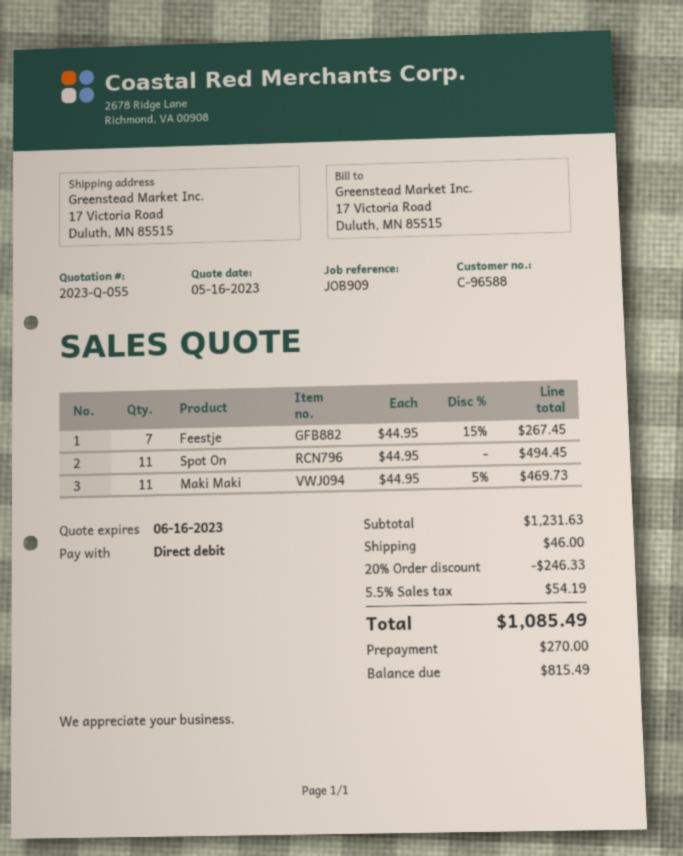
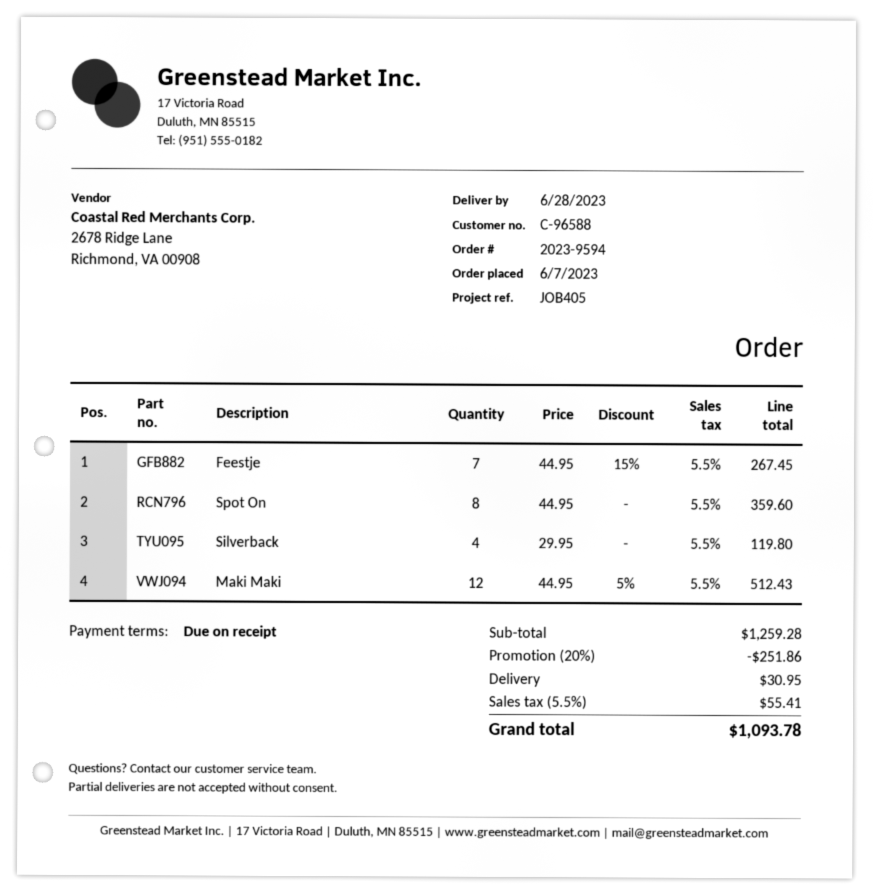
reference: JOB909 -> JOB405
Spot On: 11 x 44.95 = 494.45 -> 8 x 44.95 = 359.60
Maki Maki: 11 x 44.95 - 5% = 469.73 -> 12 x 44.95 - 5% = 512.43
Silverback: none -> 4 x 29.95 = 119.80
subtotal: 1231.63 -> 1259.28
discount: 20% = 246.33 -> 20% = 251.86
shipping: 46.00 -> 30.95
tax: 5.5% = 54.19 -> 5.5% = 55.41
total: 1085.49 -> 1093.78

